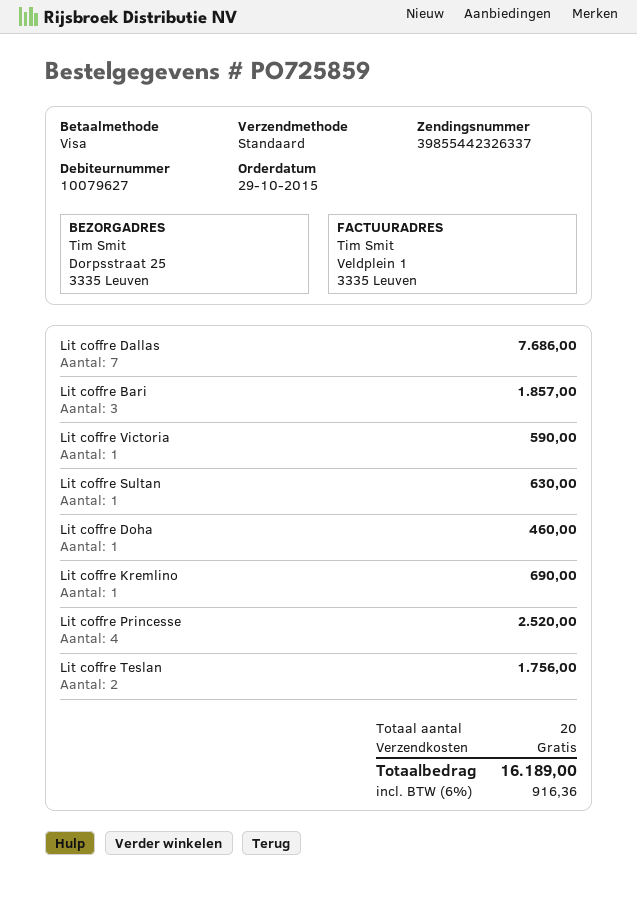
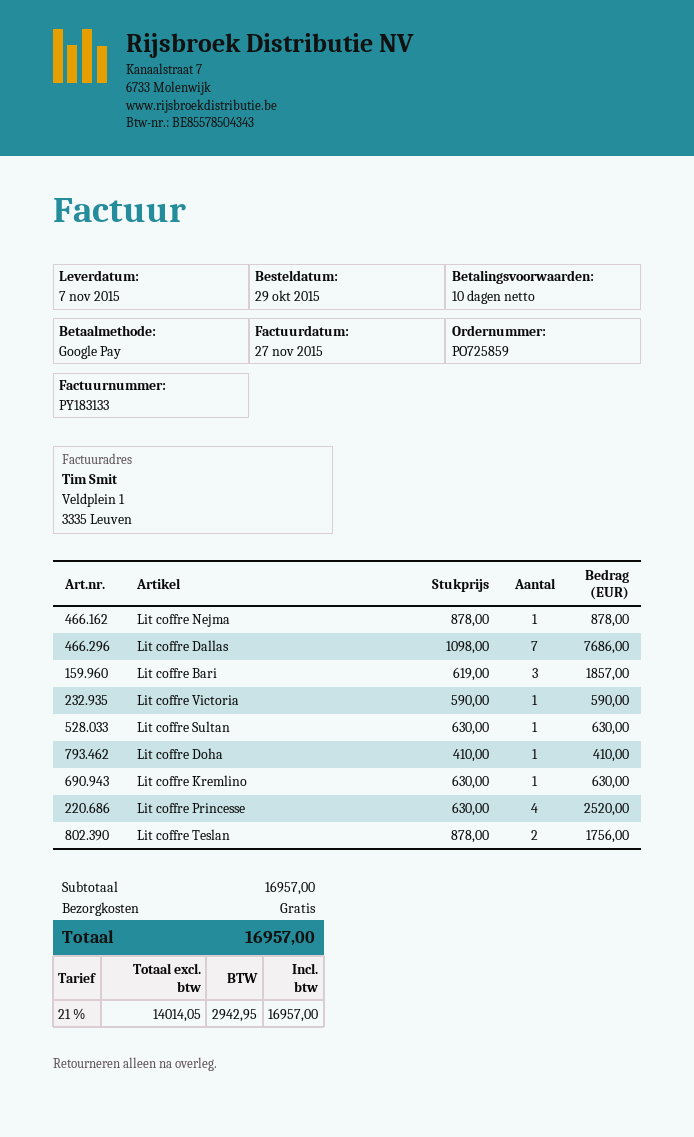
payment method: Visa -> Google Pay
Lit coffre Doha: 1 for 460.00 -> 1 for 410.00
Lit coffre Kremlino: 1 for 690.00 -> 1 for 630.00
Lit coffre Nejma: none -> 1 for 878.00
tax: 6% = 916.36 -> 21% = 2942.95
total: 16189.00 -> 16957.00

